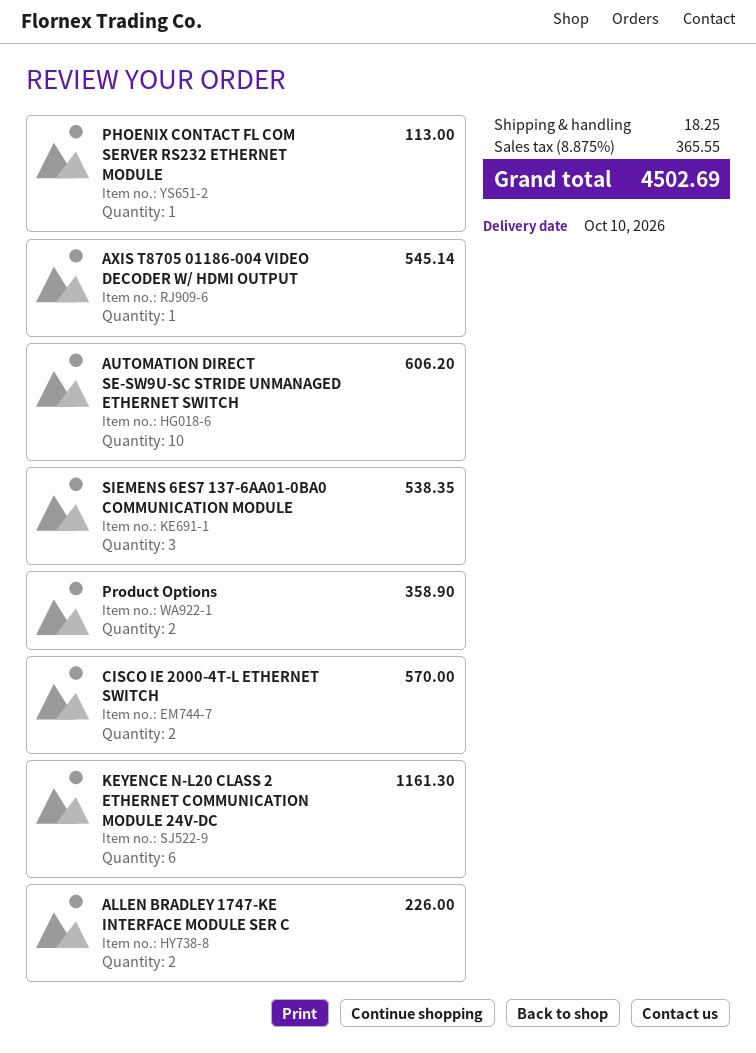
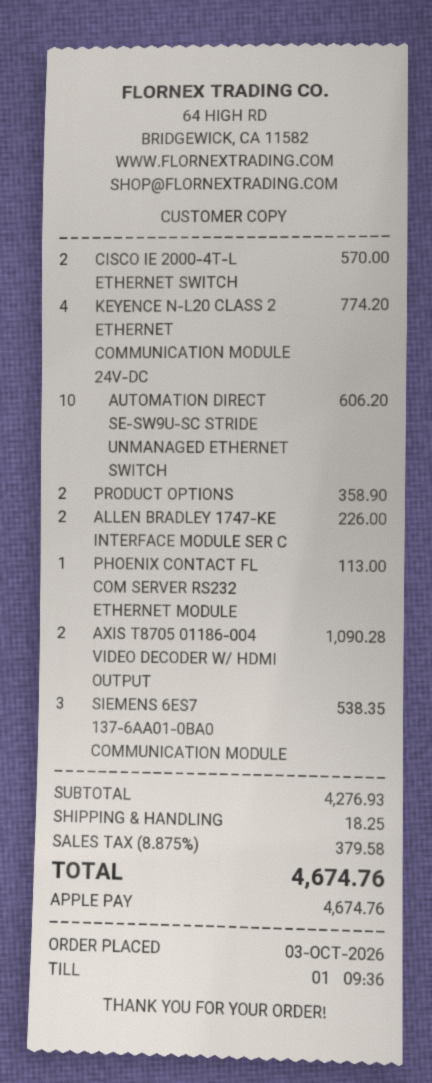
AXIS T8705 01186-004 VIDEO DECODER W/ HDMI OUTPUT: 1 for 545.14 -> 2 for 1090.28
KEYENCE N-L20 CLASS 2 ETHERNET COMMUNICATION MODULE 24V-DC: 6 for 1161.30 -> 4 for 774.20
tax: 8.875% = 365.55 -> 8.875% = 379.58
total: 4502.69 -> 4674.76

